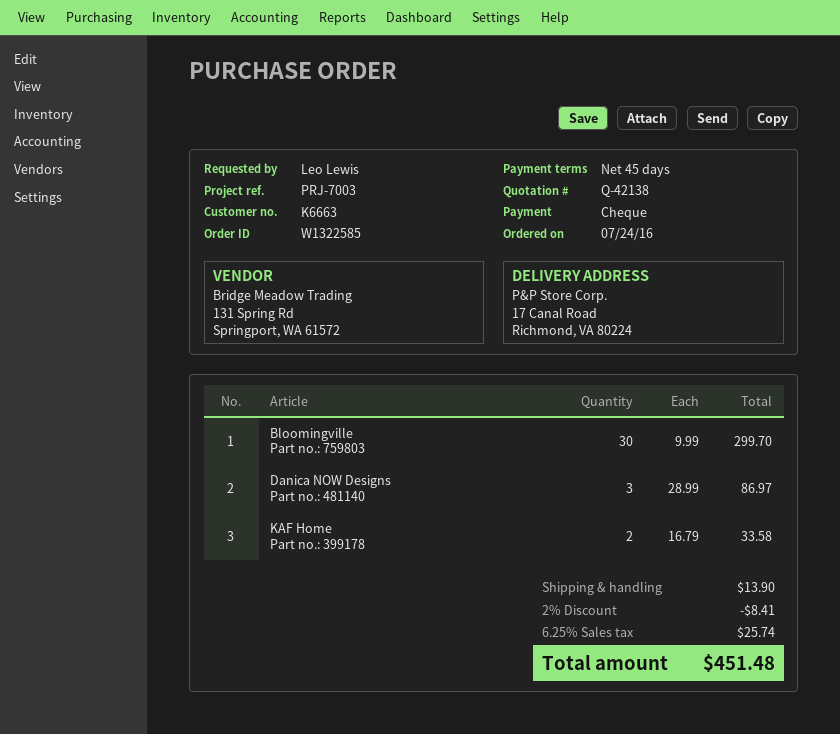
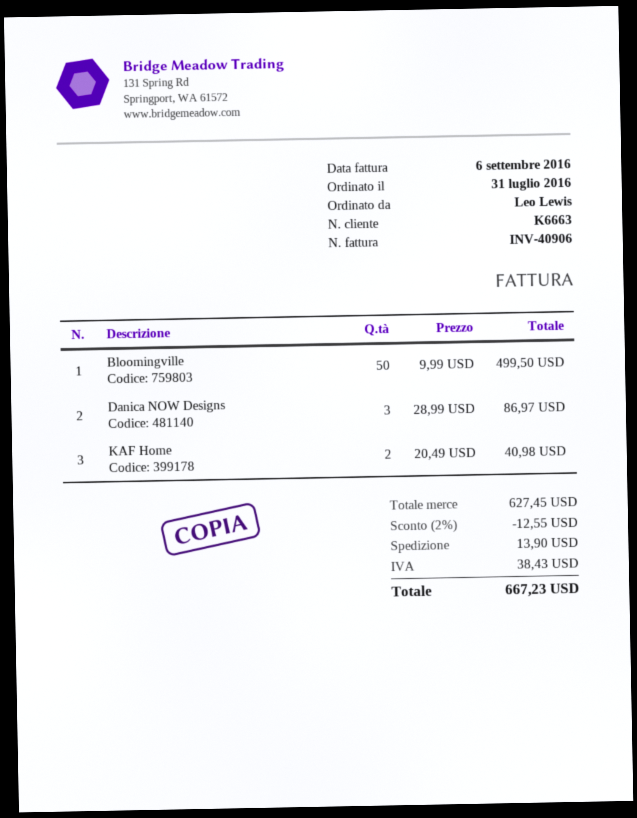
order date: 2016-07-24 -> 2016-07-31
Bloomingville: 30 x 9.99 = 299.70 -> 50 x 9.99 = 499.50
KAF Home: 2 x 16.79 = 33.58 -> 2 x 20.49 = 40.98
discount: 2% = 8.41 -> 2% = 12.55
tax: 25.74 -> 38.43
total: 451.48 -> 667.23

